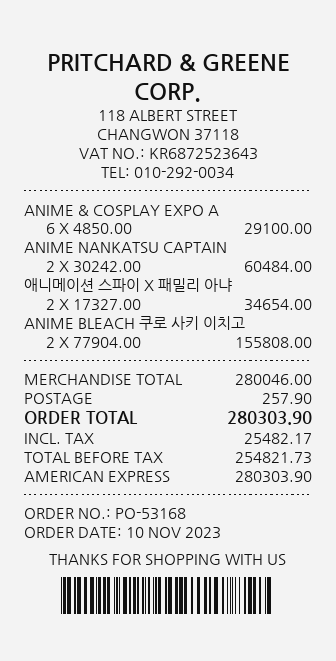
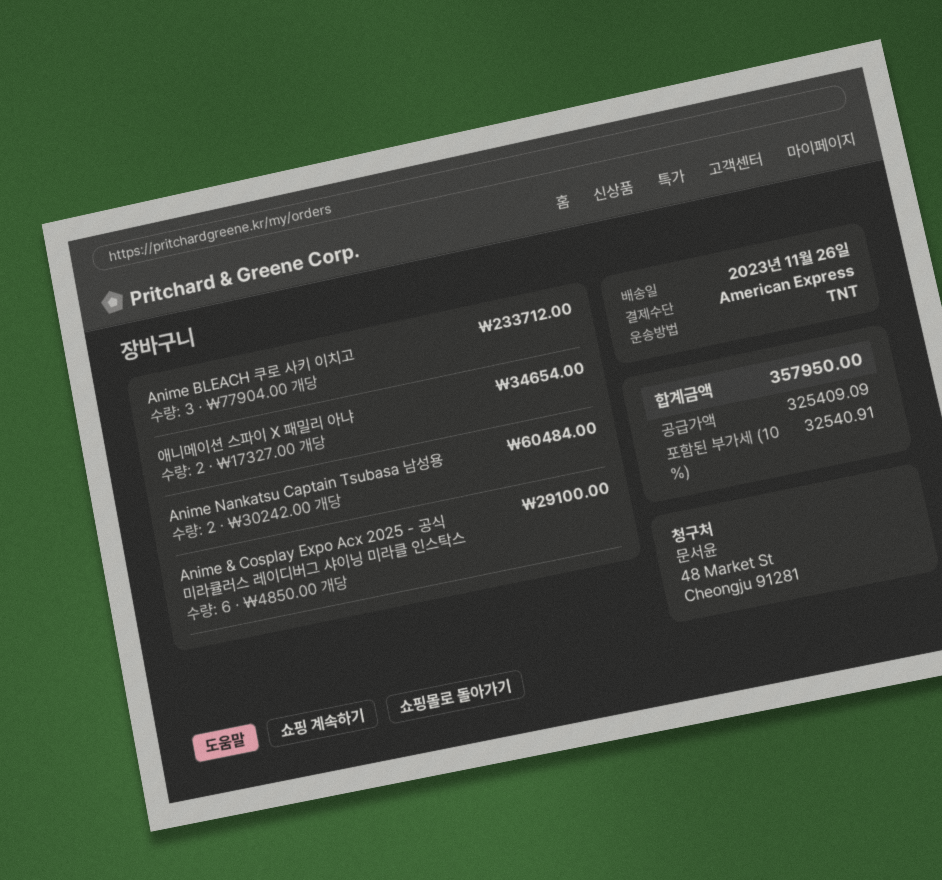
ANIME BLEACH 쿠로 사키 이치고: 2 x 77904.00 = 155808.00 -> 3 x 77904.00 = 233712.00
shipping: 257.90 -> none
net: 254821.73 -> 325409.09
tax: 25482.17 -> 32540.91
total: 280303.90 -> 357950.00

